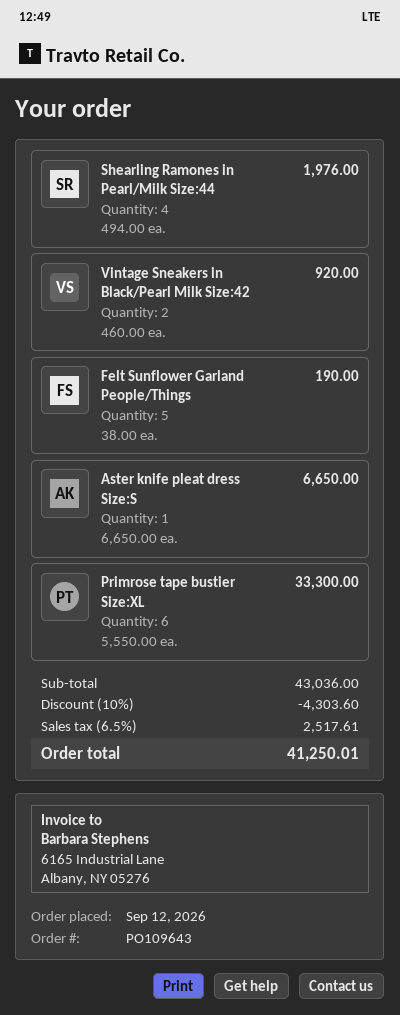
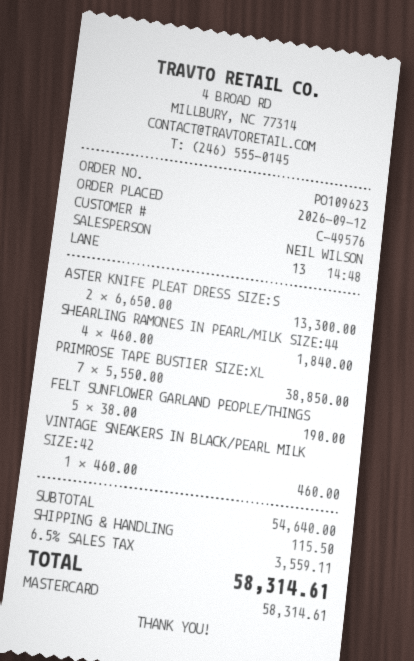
order number: PO109643 -> PO109623
Shearling Ramones in Pearl/Milk Size:44: 4 x 494.00 = 1976.00 -> 4 x 460.00 = 1840.00
Vintage Sneakers in Black/Pearl Milk Size:42: 2 x 460.00 = 920.00 -> 1 x 460.00 = 460.00
Aster knife pleat dress Size:S: 1 x 6650.00 = 6650.00 -> 2 x 6650.00 = 13300.00
Primrose tape bustier Size:XL: 6 x 5550.00 = 33300.00 -> 7 x 5550.00 = 38850.00
subtotal: 43036.00 -> 54640.00
discount: 10% = 4303.60 -> none
shipping: none -> 115.50
tax: 6.5% = 2517.61 -> 6.5% = 3559.11
total: 41250.01 -> 58314.61

